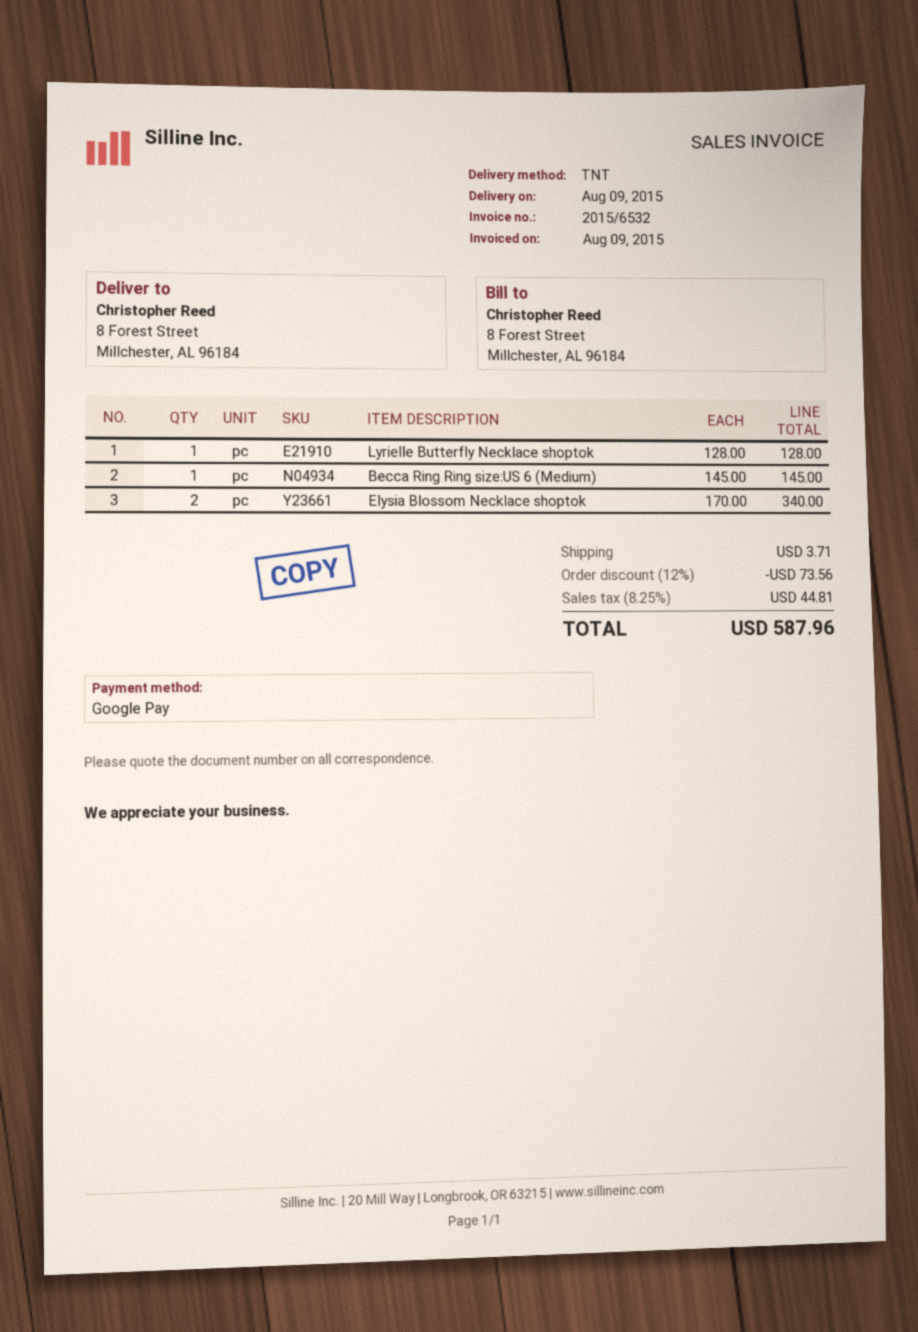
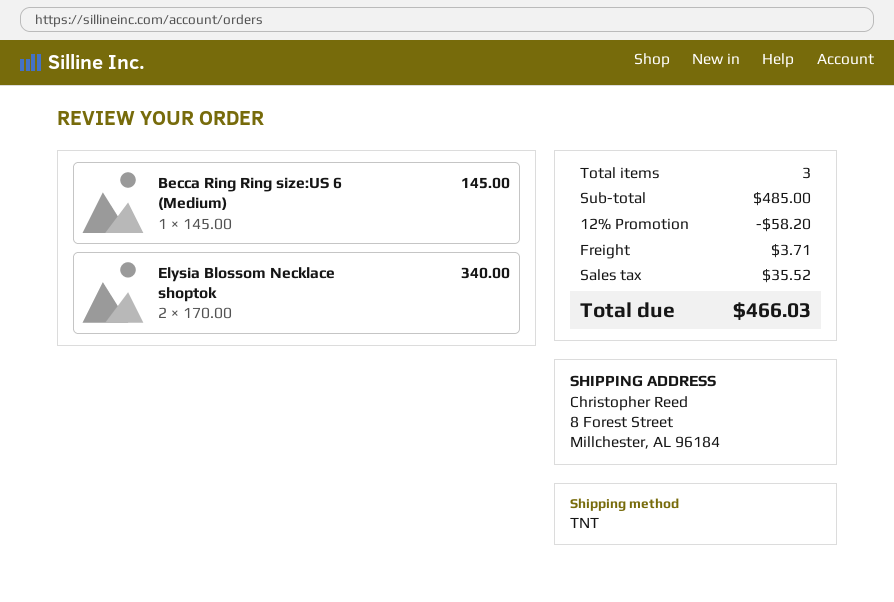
Lyrielle Butterfly Necklace shoptok: 1 x 128.00 = 128.00 -> none
discount: 12% = 73.56 -> 12% = 58.20
tax: 44.81 -> 35.52
total: 587.96 -> 466.03

